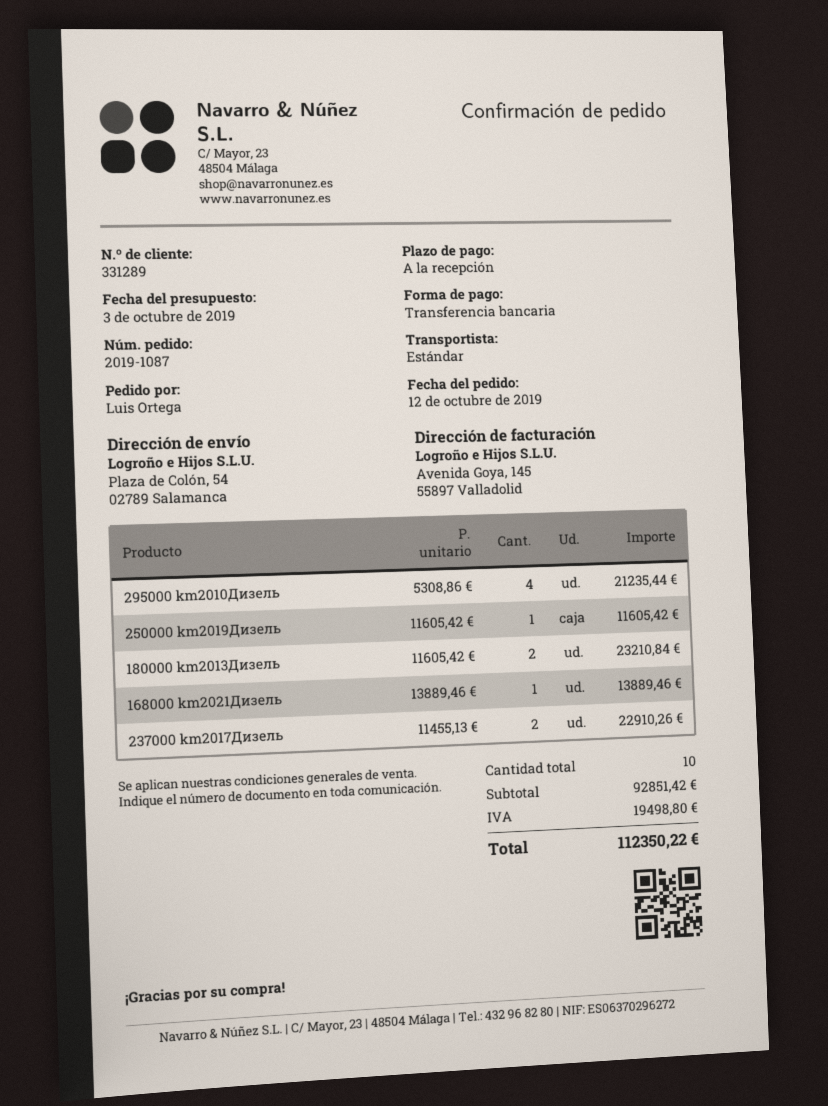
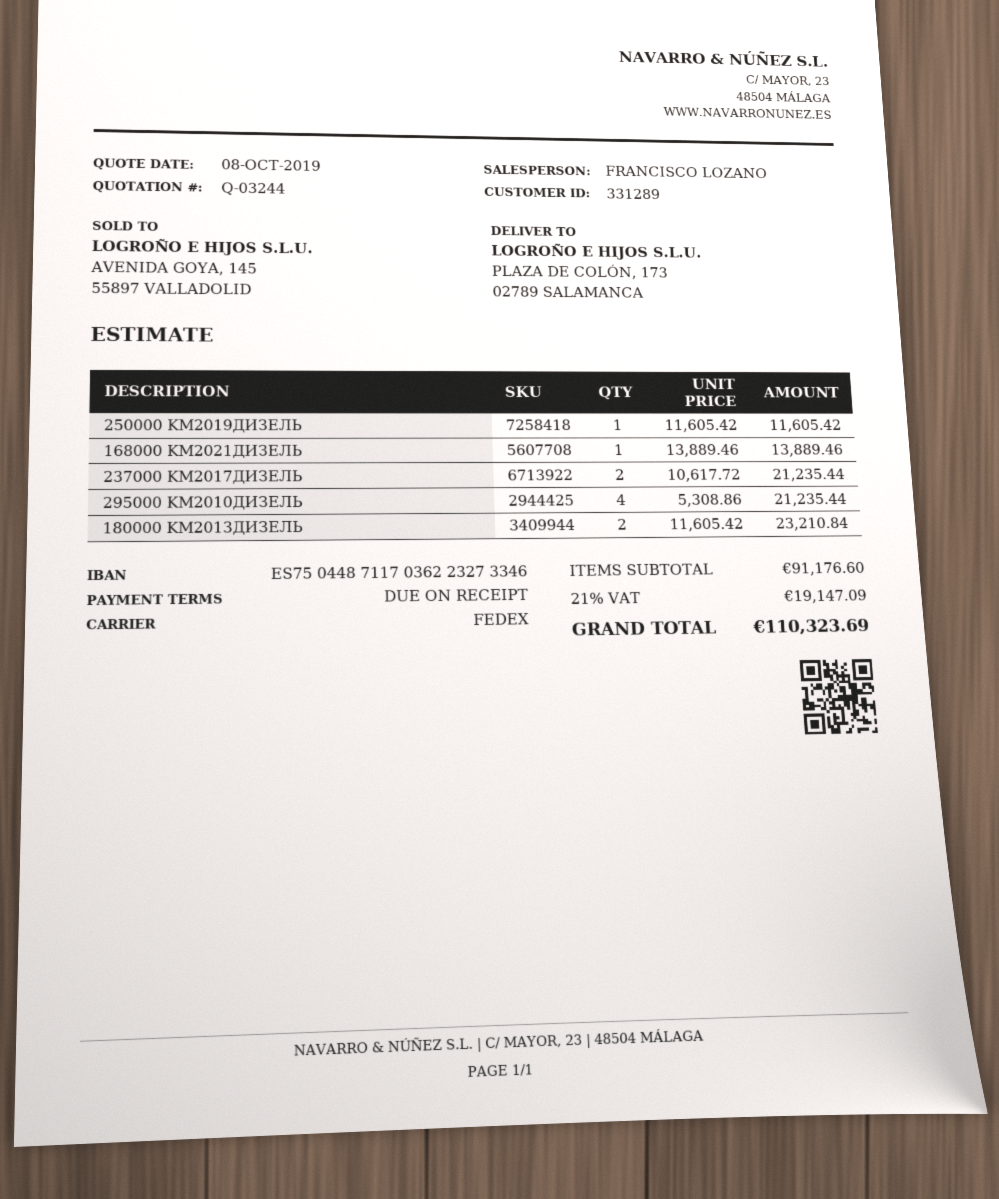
quote date: 2019-10-03 -> 2019-10-08
shipping method: standard -> FedEx
ship to: Plaza de Colón, 54, 02789 Salamanca -> PLAZA DE COLÓN, 173, 02789 SALAMANCA
237000 km2017Дизель: 2 x 11455.13 = 22910.26 -> 2 x 10617.72 = 21235.44
subtotal: 92851.42 -> 91176.60
tax: 19498.80 -> 19147.09
total: 112350.22 -> 110323.69

